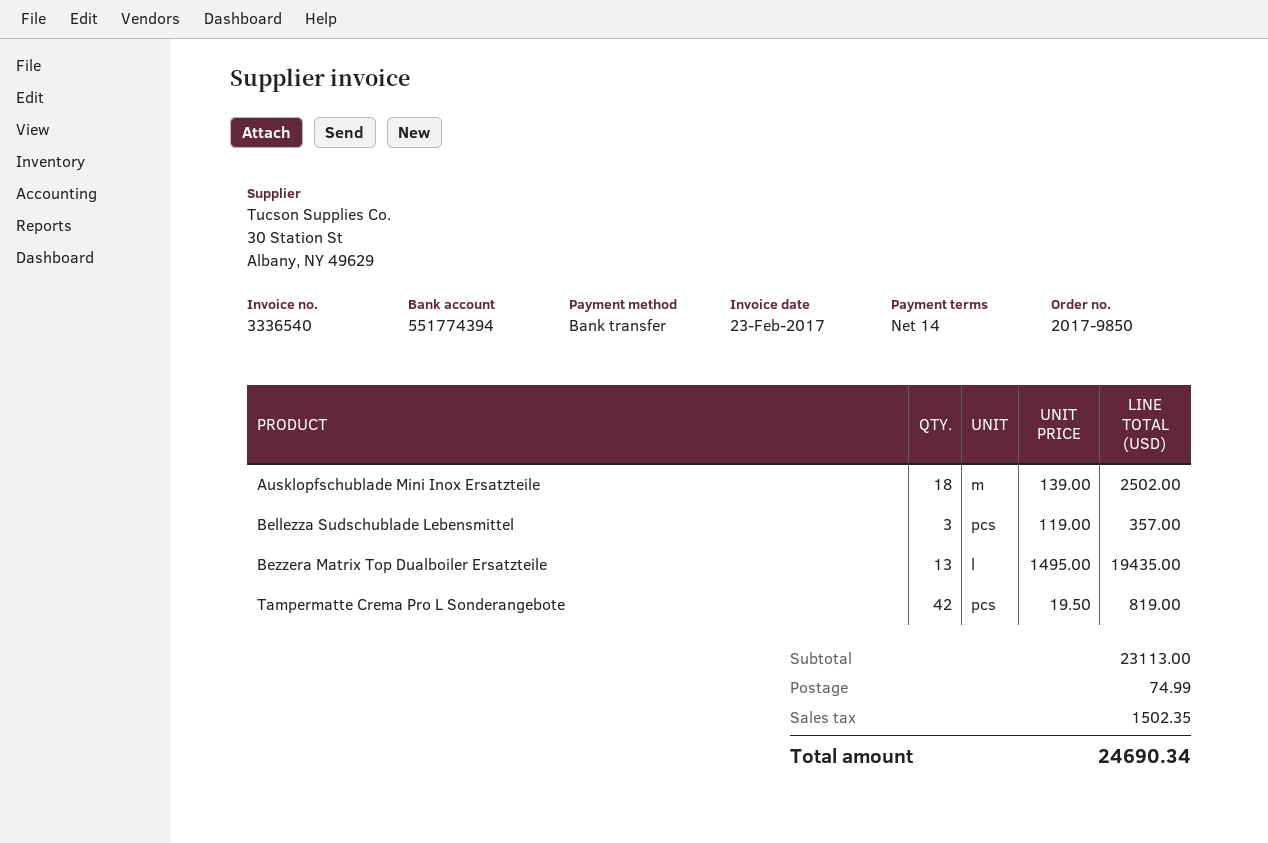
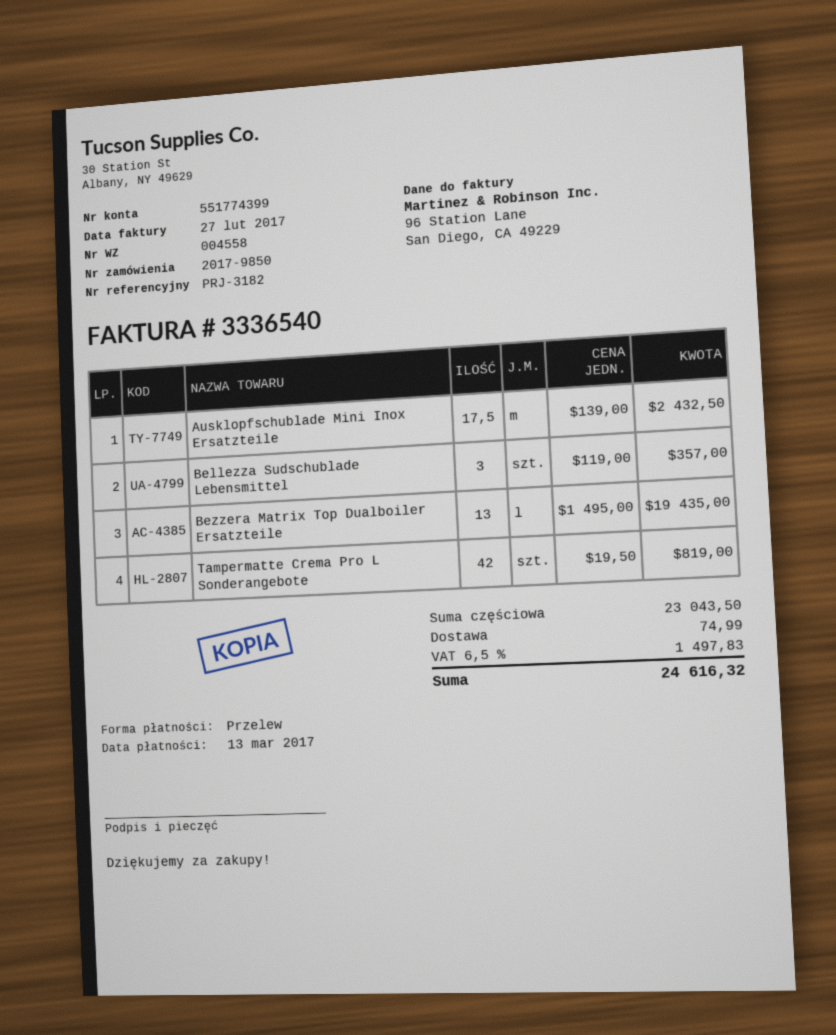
invoice date: 2017-02-23 -> 2017-02-27
bank account: 551774394 -> 551774399
Ausklopfschublade Mini Inox Ersatzteile: 18 x 139.00 = 2502.00 -> 17.5 x 139.00 = 2432.50
subtotal: 23113.00 -> 23043.50
tax: 1502.35 -> 1497.83
total: 24690.34 -> 24616.32

